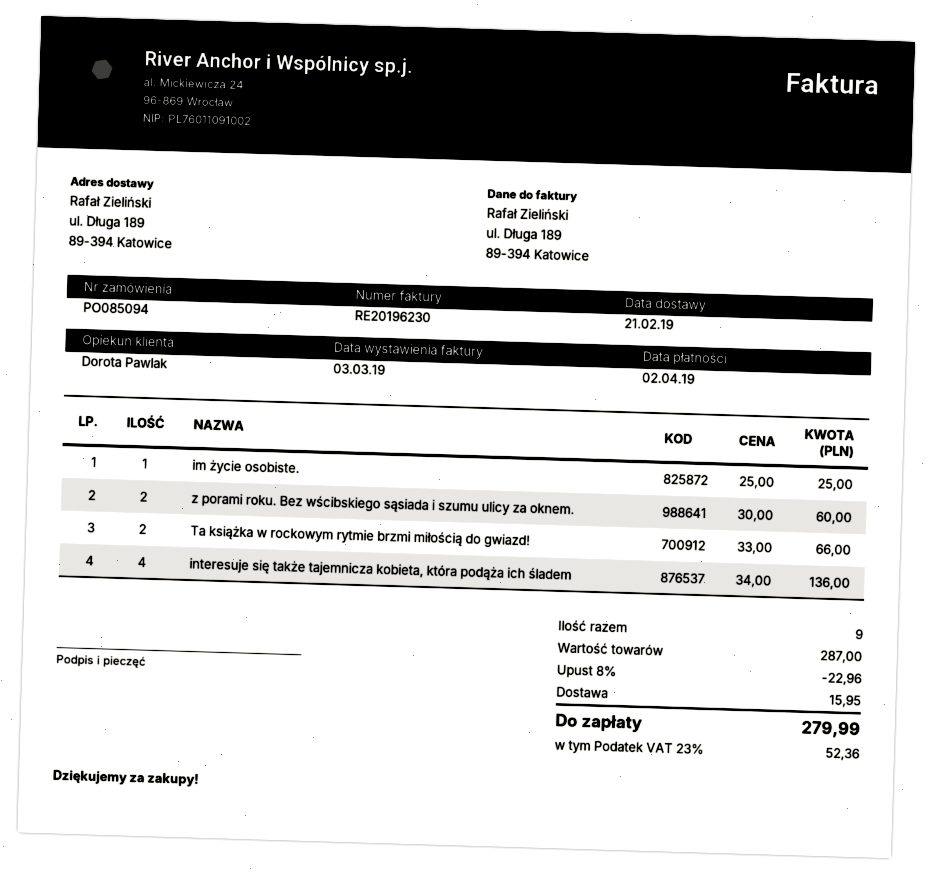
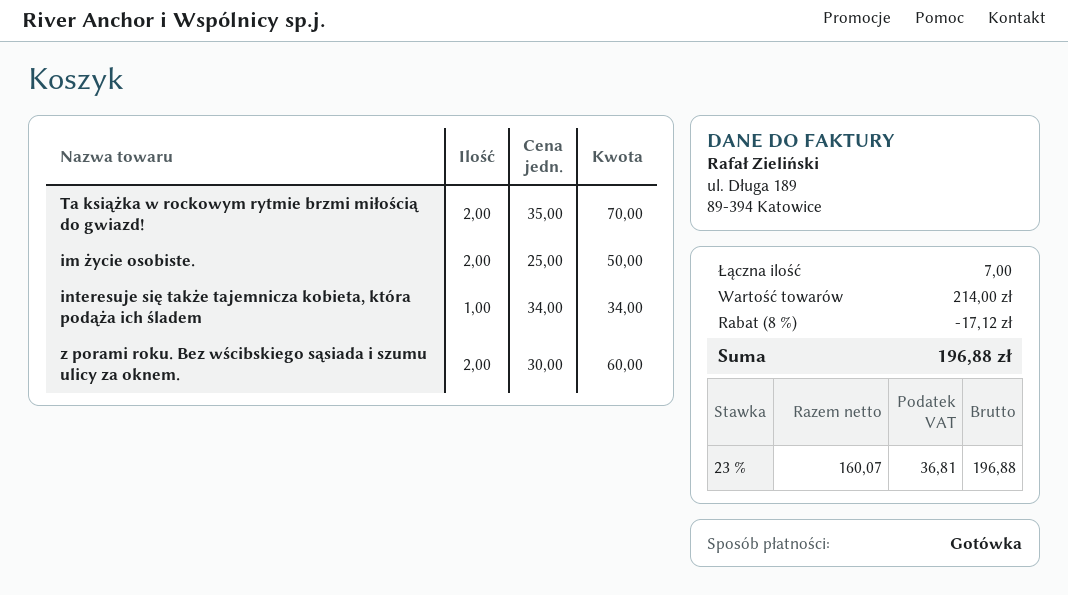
im życie osobiste.: 1 x 25.00 = 25.00 -> 2 x 25.00 = 50.00
Ta książka w rockowym rytmie brzmi miłością do gwiazd!: 2 x 33.00 = 66.00 -> 2 x 35.00 = 70.00
interesuje się także tajemnicza kobieta, która podąża ich śladem: 4 x 34.00 = 136.00 -> 1 x 34.00 = 34.00
total quantity: 9 -> 7
subtotal: 287.00 -> 214.00
discount: 8% = 22.96 -> 8% = 17.12
shipping: 15.95 -> none
tax: 23% = 52.36 -> 23% = 36.81
total: 279.99 -> 196.88

